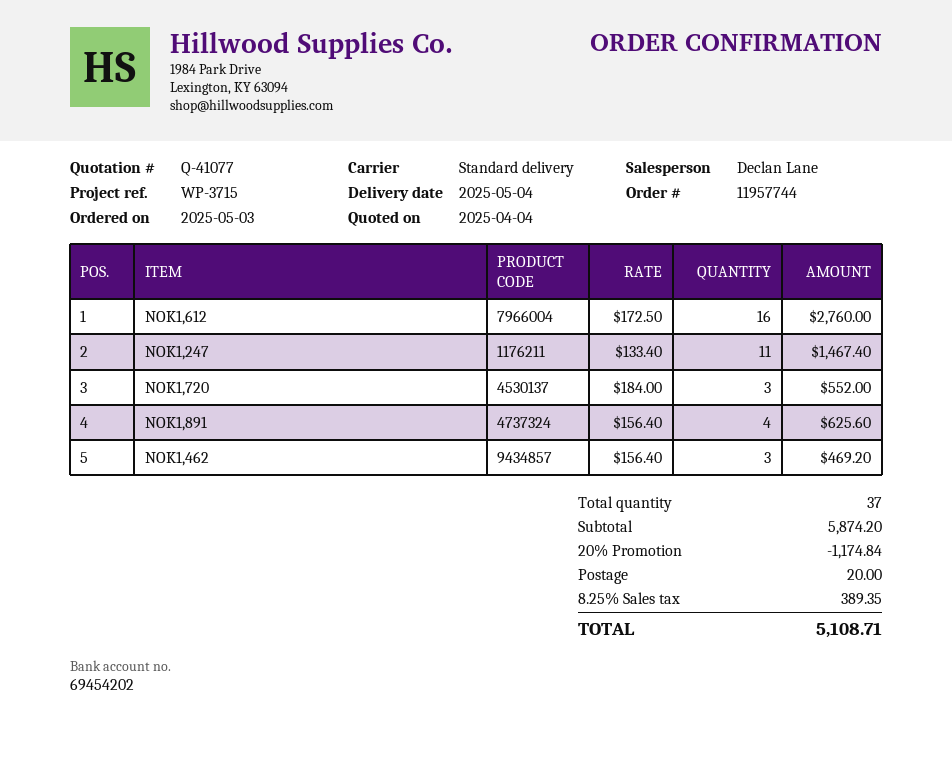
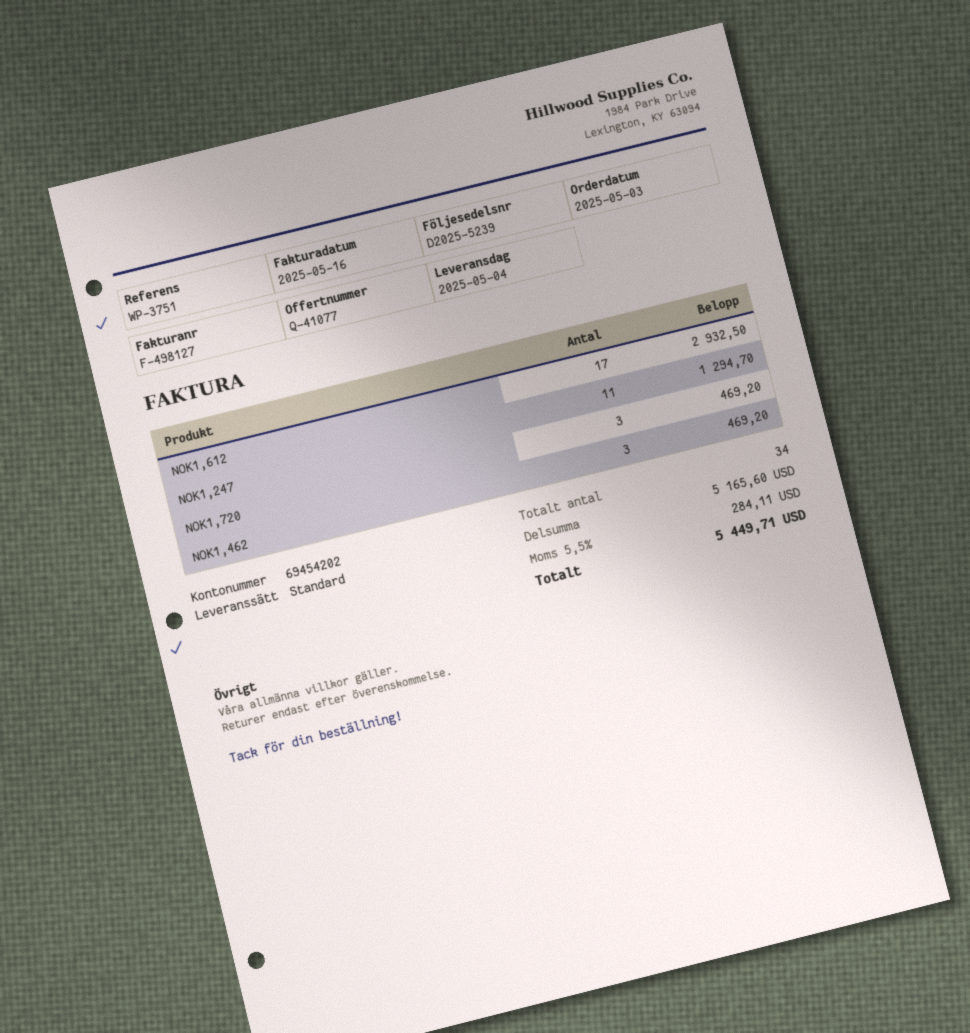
reference: WP-3715 -> WP-3751
NOK1,612: 16 for 2760.00 -> 17 for 2932.50
NOK1,247: 11 for 1467.40 -> 11 for 1294.70
NOK1,720: 3 for 552.00 -> 3 for 469.20
NOK1,891: 4 for 625.60 -> none
total quantity: 37 -> 34
subtotal: 5874.20 -> 5165.60
discount: 20% = 1174.84 -> none
shipping: 20.00 -> none
tax: 8.25% = 389.35 -> 5.5% = 284.11
total: 5108.71 -> 5449.71

